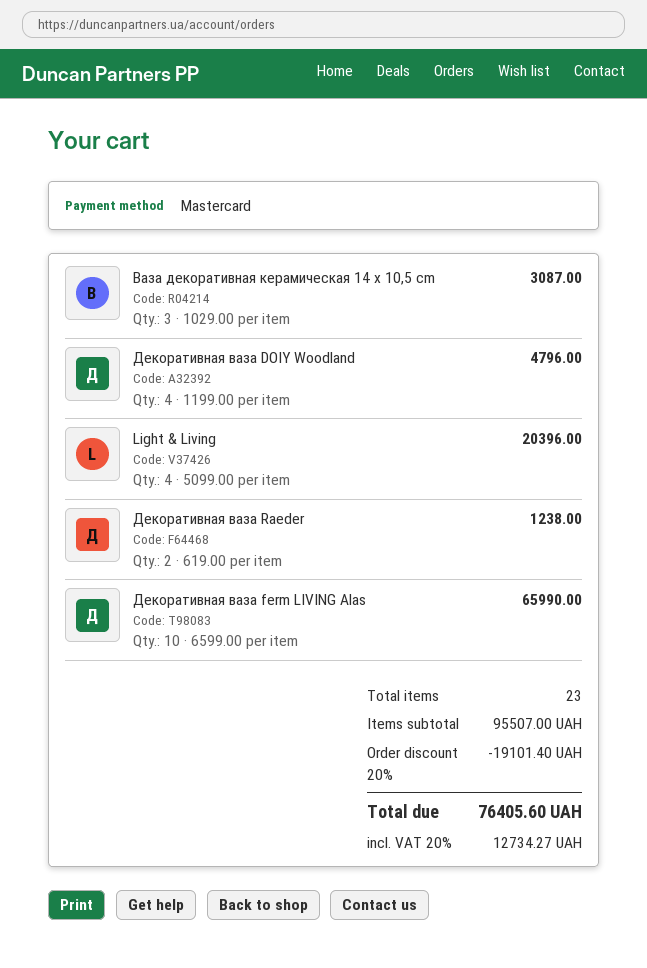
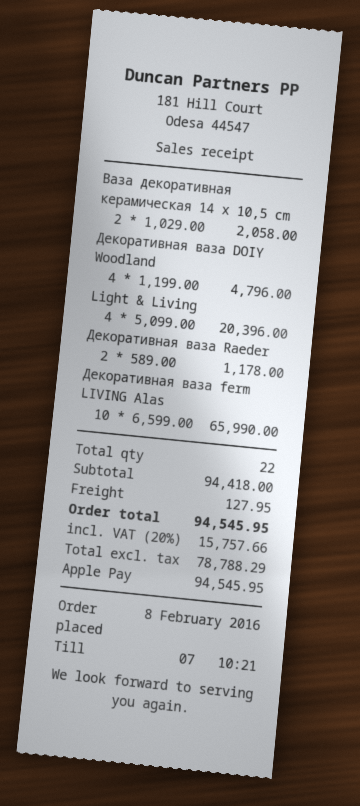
payment method: Mastercard -> Apple Pay
Ваза декоративная керамическая 14 x 10,5 cm: 3 x 1029.00 = 3087.00 -> 2 x 1029.00 = 2058.00
Декоративная ваза Raeder: 2 x 619.00 = 1238.00 -> 2 x 589.00 = 1178.00
total quantity: 23 -> 22
subtotal: 95507.00 -> 94418.00
discount: 20% = 19101.40 -> none
shipping: none -> 127.95
tax: 20% = 12734.27 -> 20% = 15757.66
total: 76405.60 -> 94545.95

